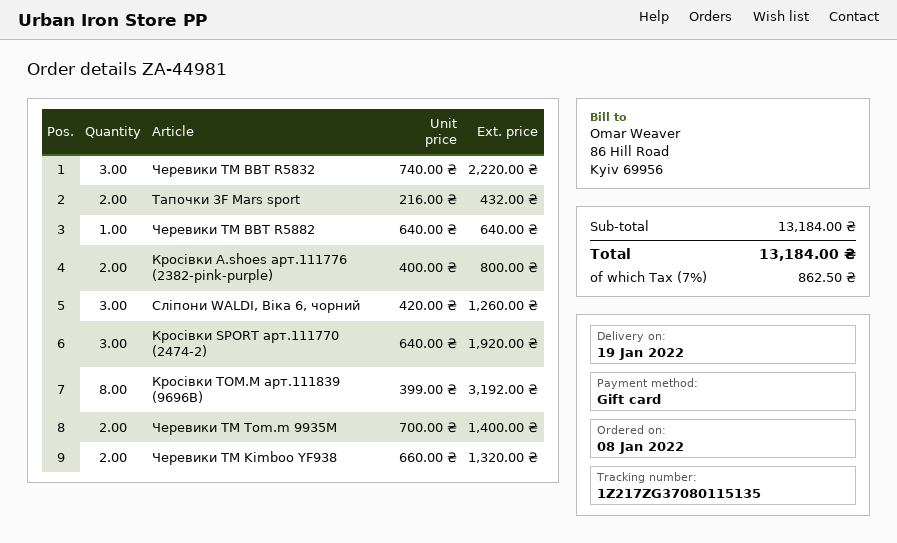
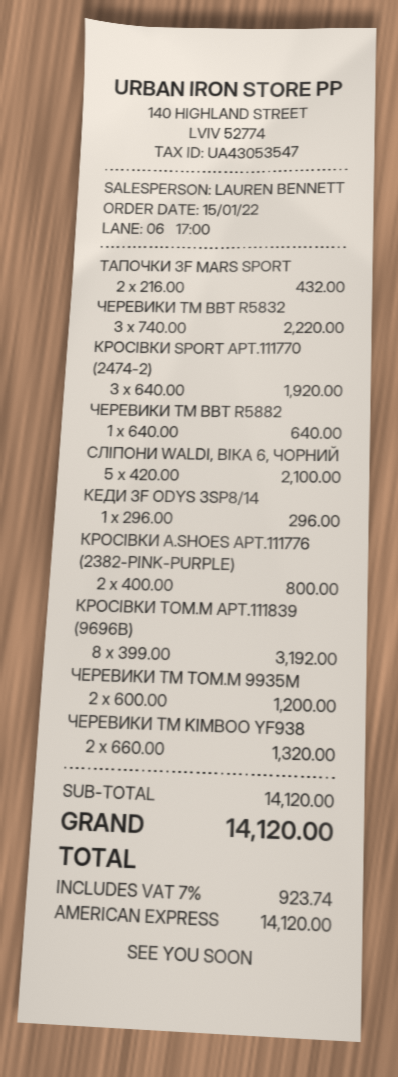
order date: 2022-01-08 -> 2022-01-15
payment method: gift card -> American Express
Сліпони WALDI, Віка 6, чорний: 3 x 420.00 = 1260.00 -> 5 x 420.00 = 2100.00
Черевики ТМ Tom.m 9935M: 2 x 700.00 = 1400.00 -> 2 x 600.00 = 1200.00
КЕДИ 3F ODYS 3SP8/14: none -> 1 x 296.00 = 296.00
subtotal: 13184.00 -> 14120.00
tax: 7% = 862.50 -> 7% = 923.74
total: 13184.00 -> 14120.00

